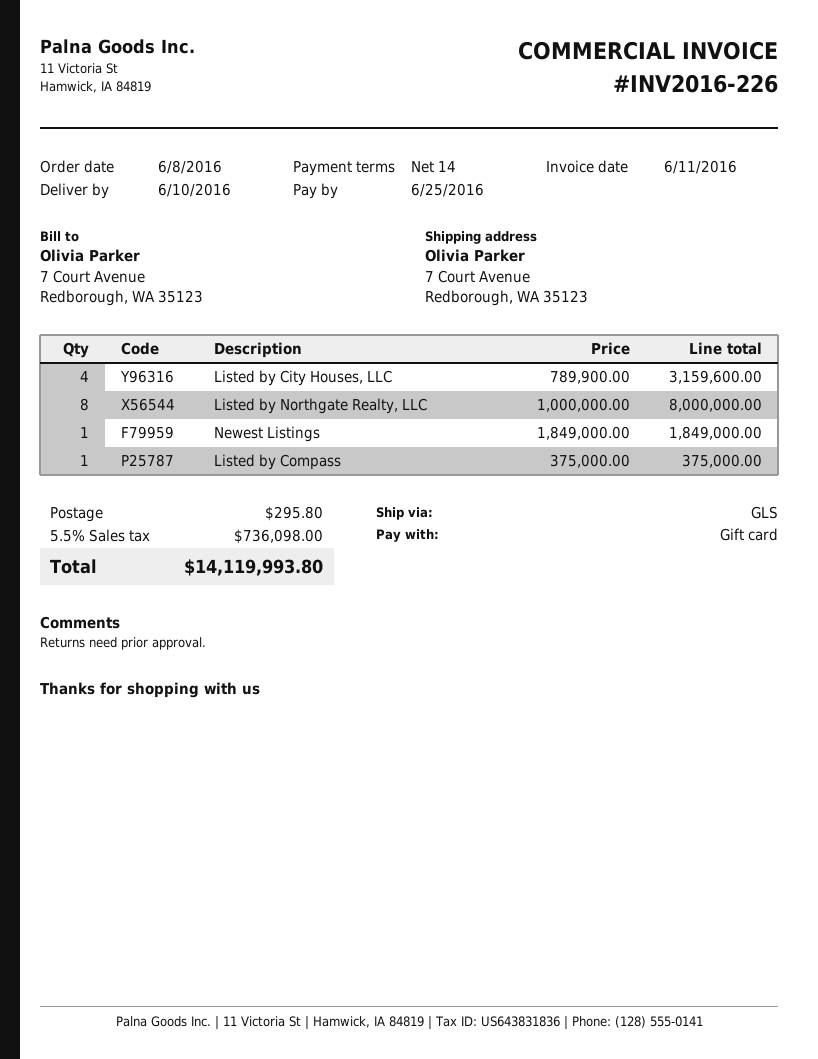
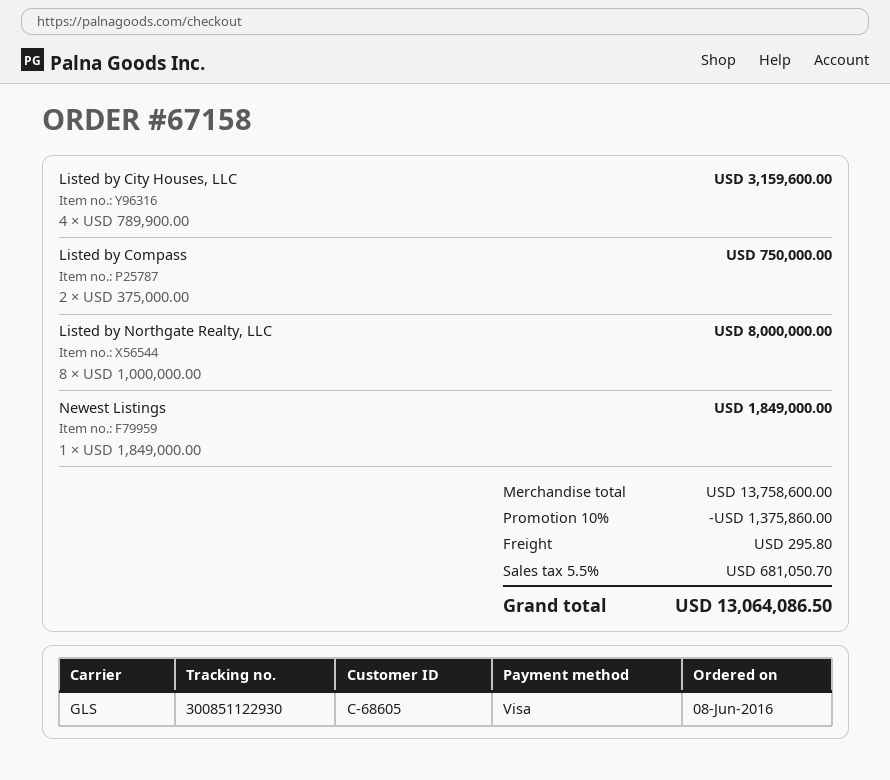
payment method: gift card -> Visa
Listed by Compass: 1 x 375000.00 = 375000.00 -> 2 x 375000.00 = 750000.00
discount: none -> 10% = 1375860.00
tax: 5.5% = 736098.00 -> 5.5% = 681050.70
total: 14119993.80 -> 13064086.50

